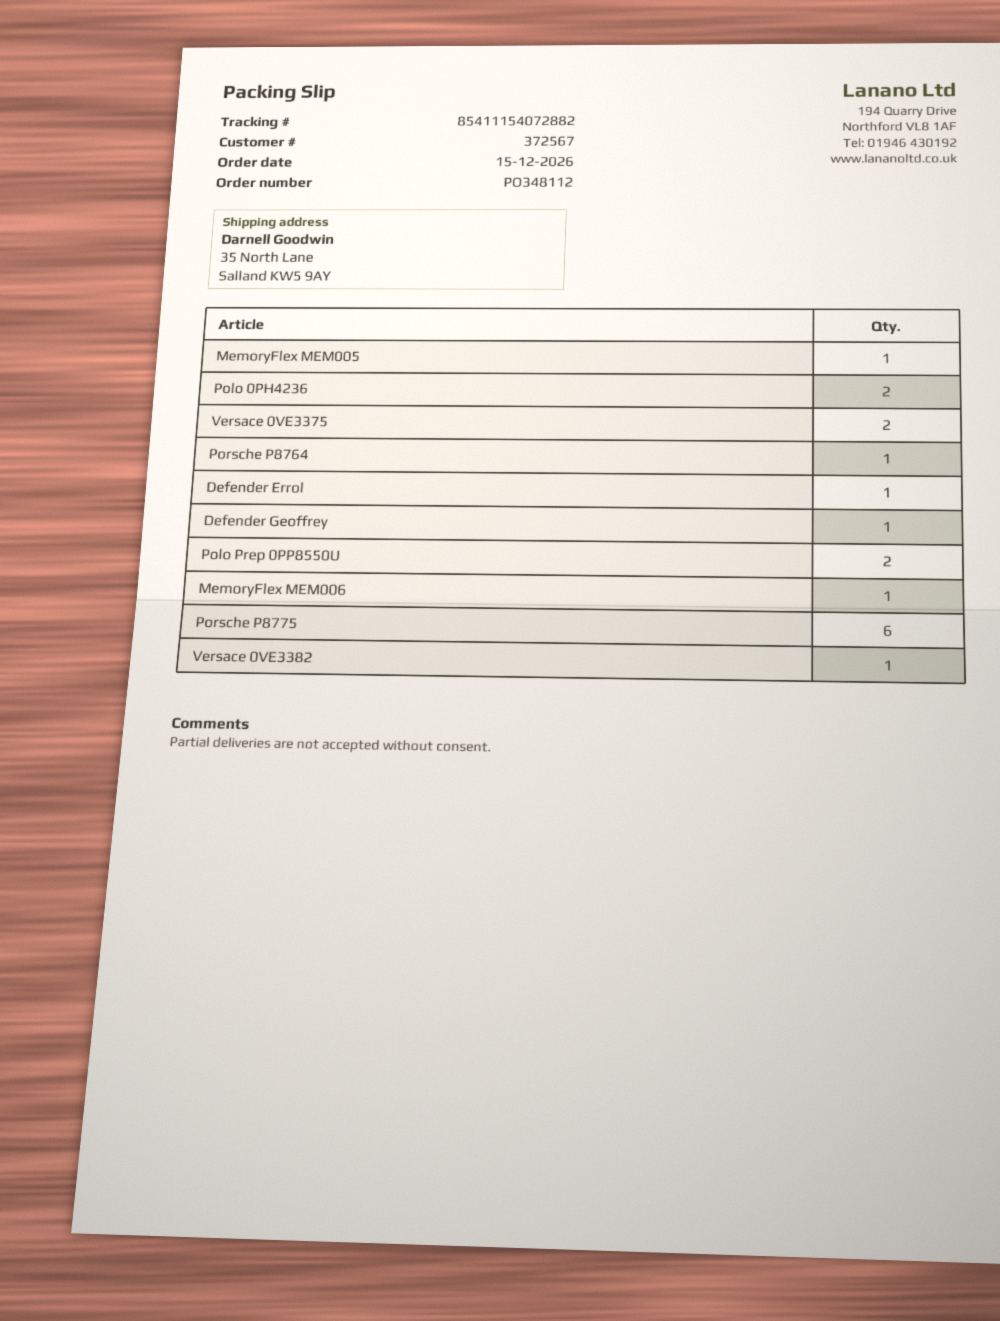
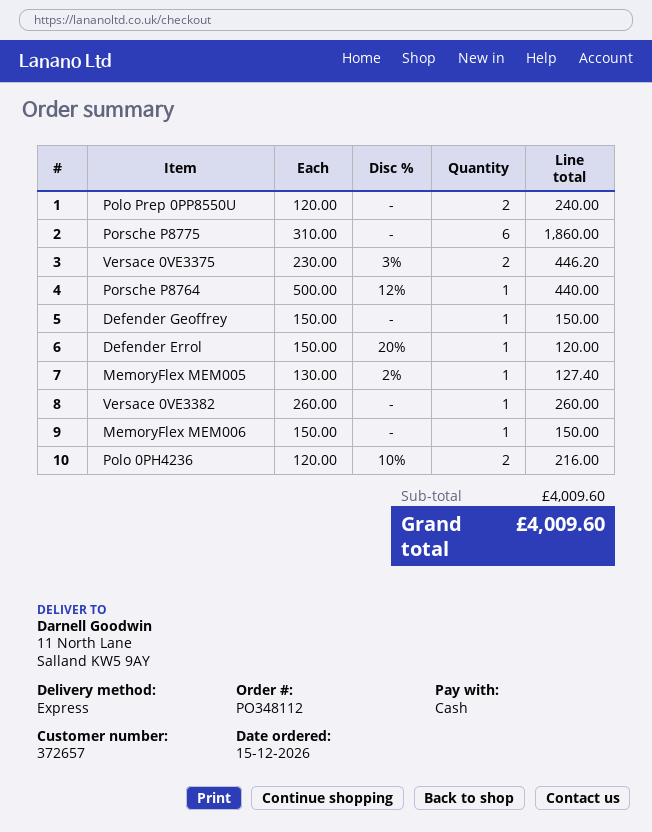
customer number: 372567 -> 372657
ship to: 35 North Lane, Salland KW5 9AY -> 11 North Lane, Salland KW5 9AY

